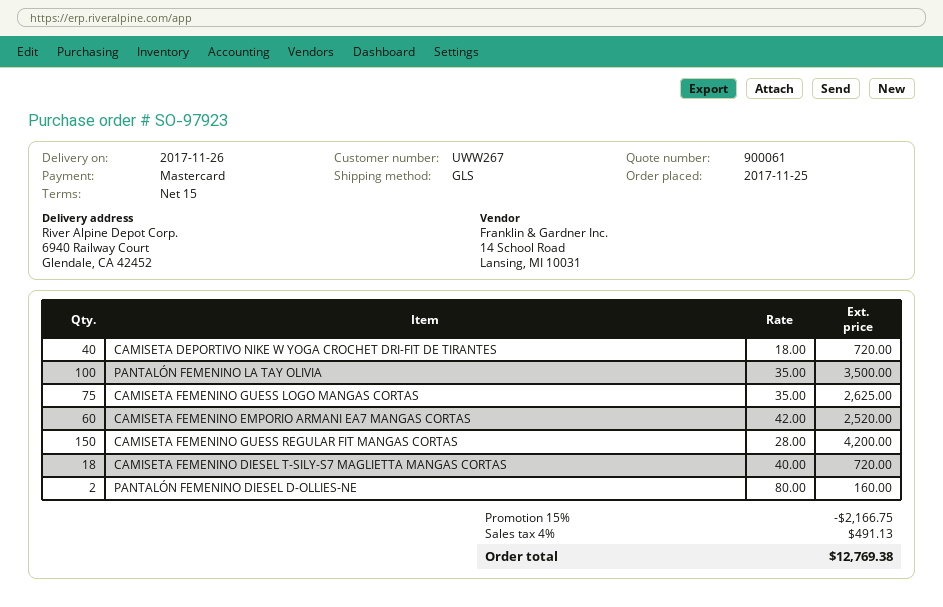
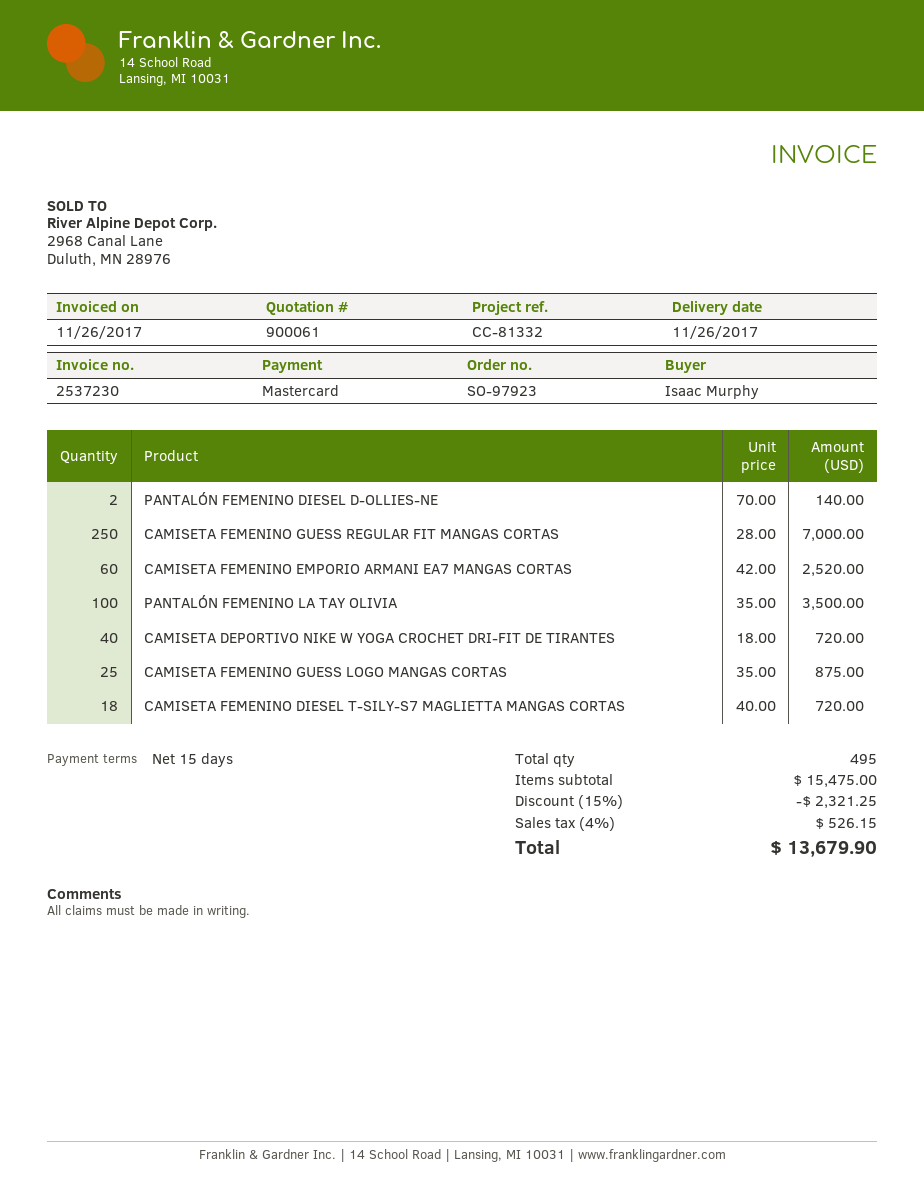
CAMISETA FEMENINO GUESS LOGO MANGAS CORTAS: 75 x 35.00 = 2625.00 -> 25 x 35.00 = 875.00
CAMISETA FEMENINO GUESS REGULAR FIT MANGAS CORTAS: 150 x 28.00 = 4200.00 -> 250 x 28.00 = 7000.00
PANTALÓN FEMENINO DIESEL D-OLLIES-NE: 2 x 80.00 = 160.00 -> 2 x 70.00 = 140.00
discount: 15% = 2166.75 -> 15% = 2321.25
tax: 4% = 491.13 -> 4% = 526.15
total: 12769.38 -> 13679.90

